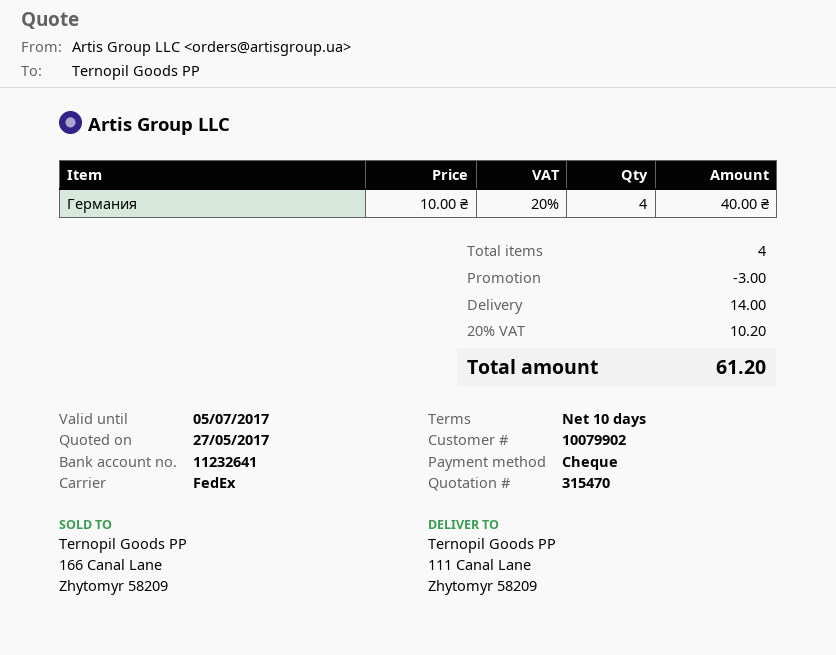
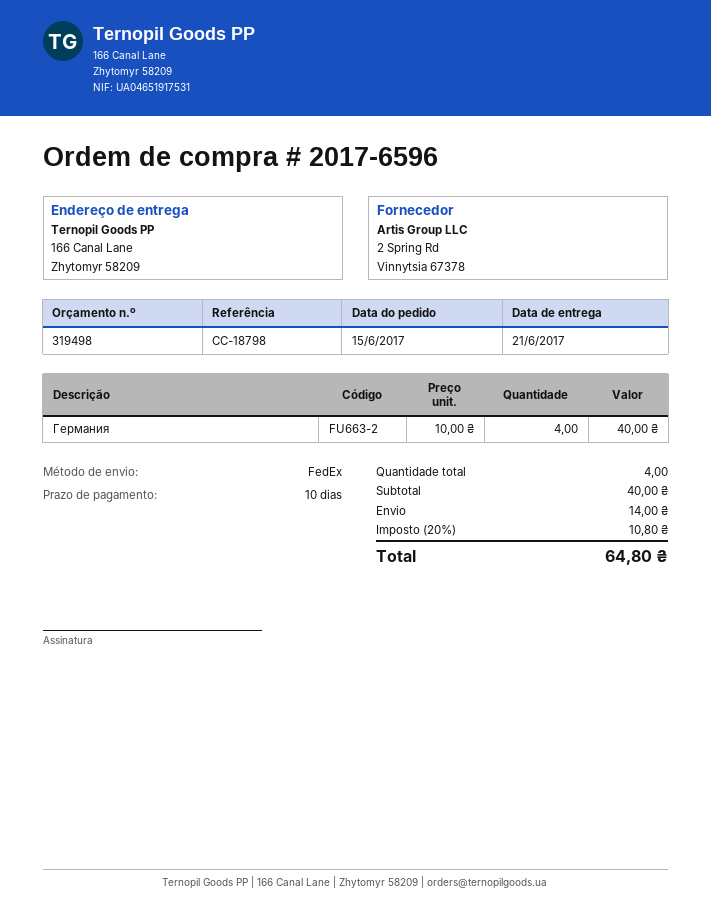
quote number: 315470 -> 319498
ship to: 111 Canal Lane, Zhytomyr 58209 -> 166 Canal Lane, Zhytomyr 58209
discount: 3.00 -> none
tax: 20% = 10.20 -> 20% = 10.80
total: 61.20 -> 64.80

